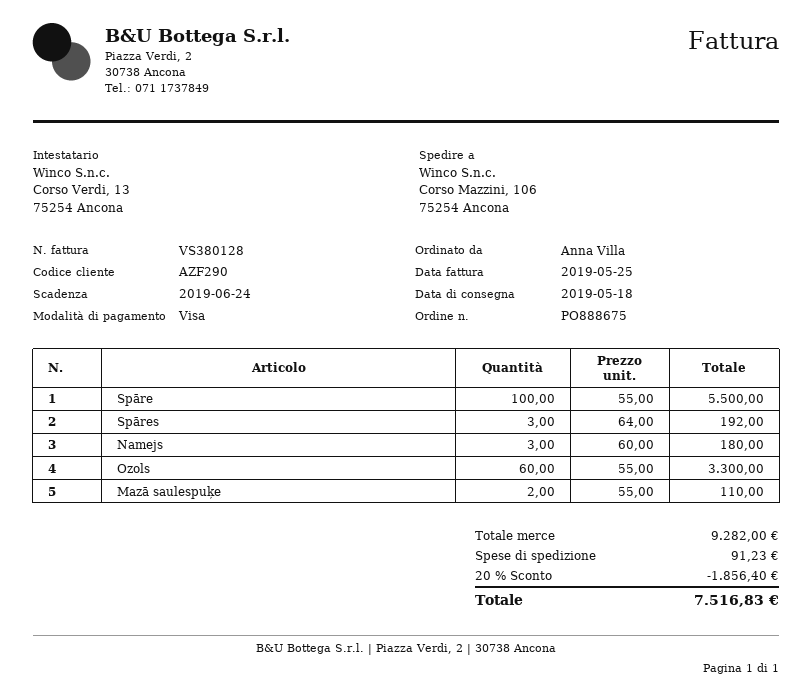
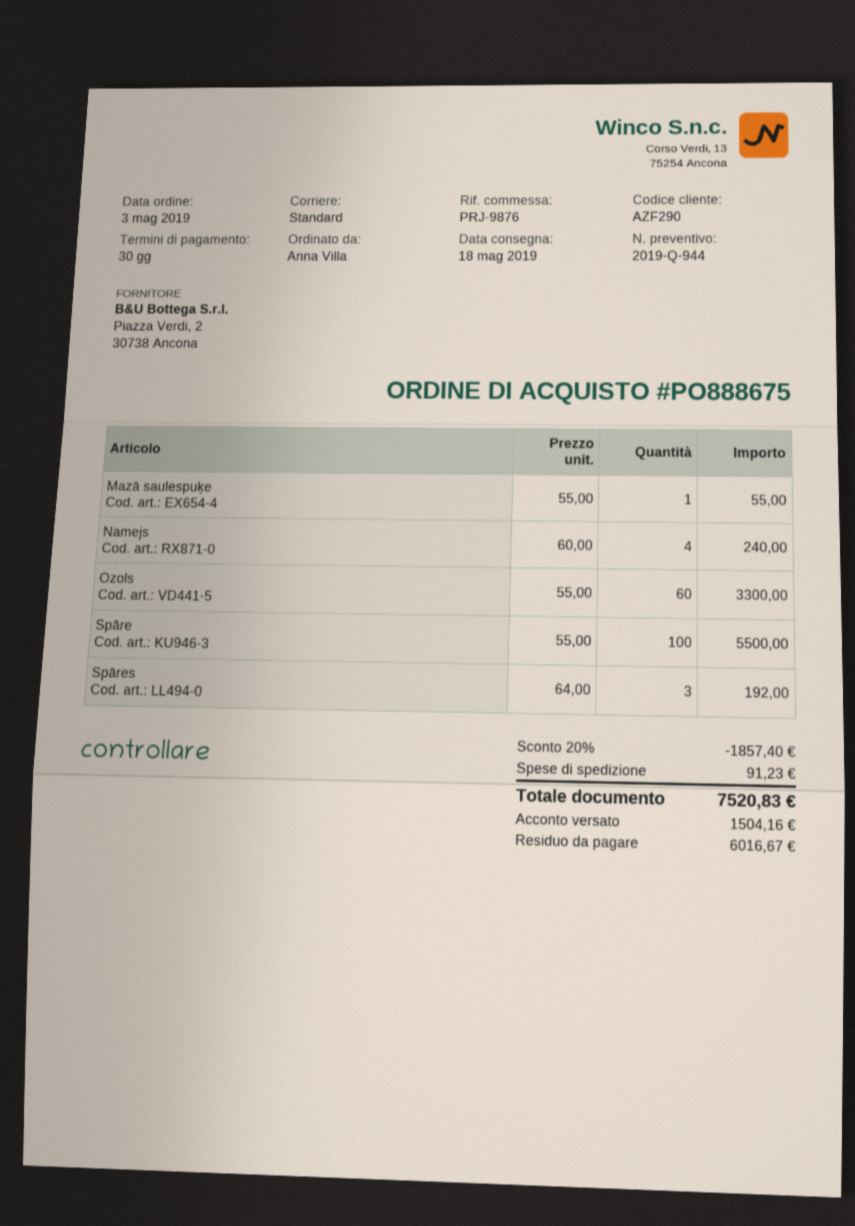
Namejs: 3 x 60.00 = 180.00 -> 4 x 60.00 = 240.00
Mazā saulespuķe: 2 x 55.00 = 110.00 -> 1 x 55.00 = 55.00
discount: 20% = 1856.40 -> 20% = 1857.40
total: 7516.83 -> 7520.83

